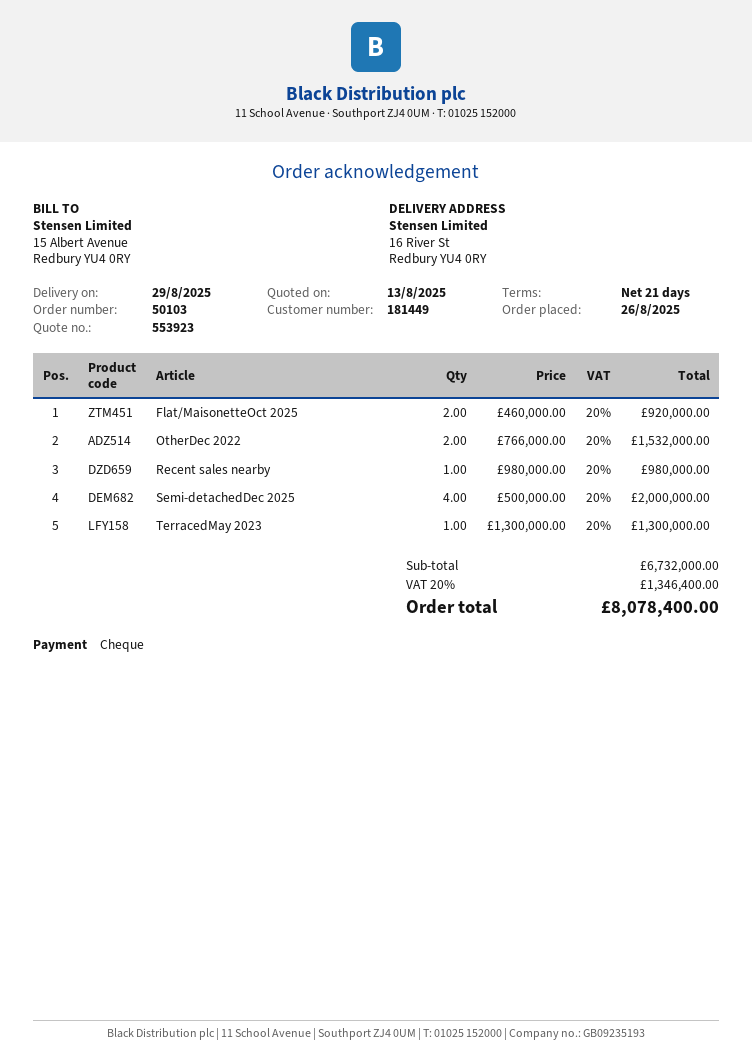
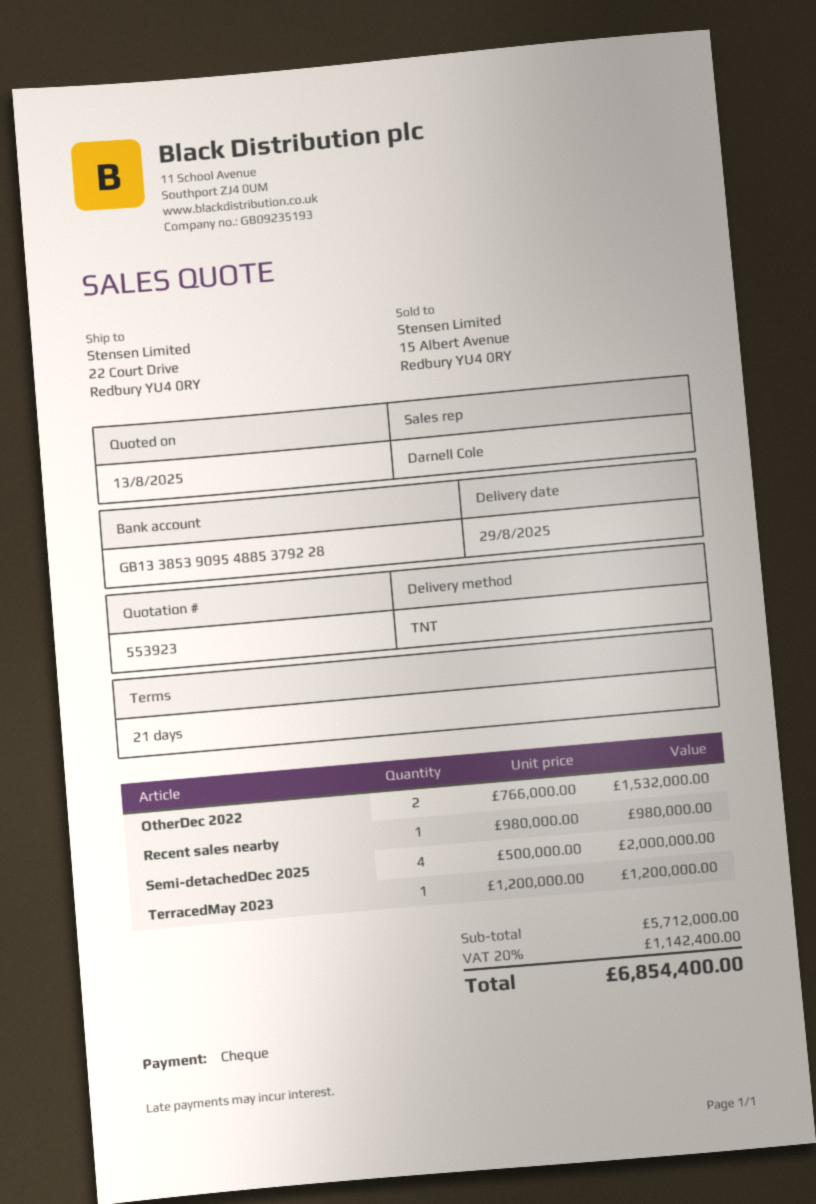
ship to: 16 River St, Redbury YU4 0RY -> 22 Court Drive, Redbury YU4 0RY
Flat/MaisonetteOct 2025: 2 x 460000.00 = 920000.00 -> none
TerracedMay 2023: 1 x 1300000.00 = 1300000.00 -> 1 x 1200000.00 = 1200000.00
subtotal: 6732000.00 -> 5712000.00
tax: 20% = 1346400.00 -> 20% = 1142400.00
total: 8078400.00 -> 6854400.00

